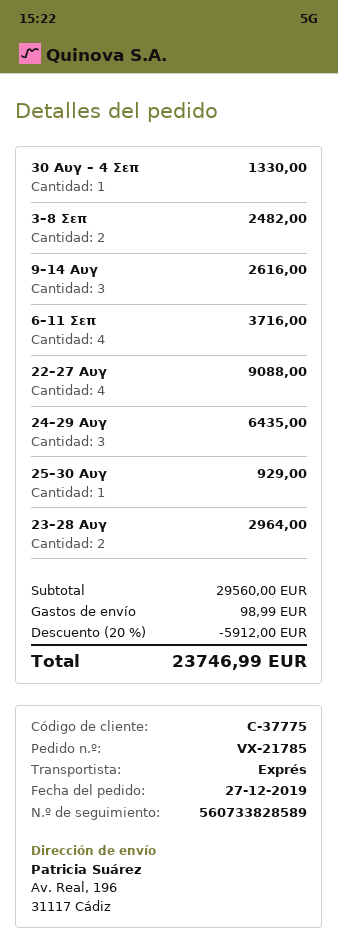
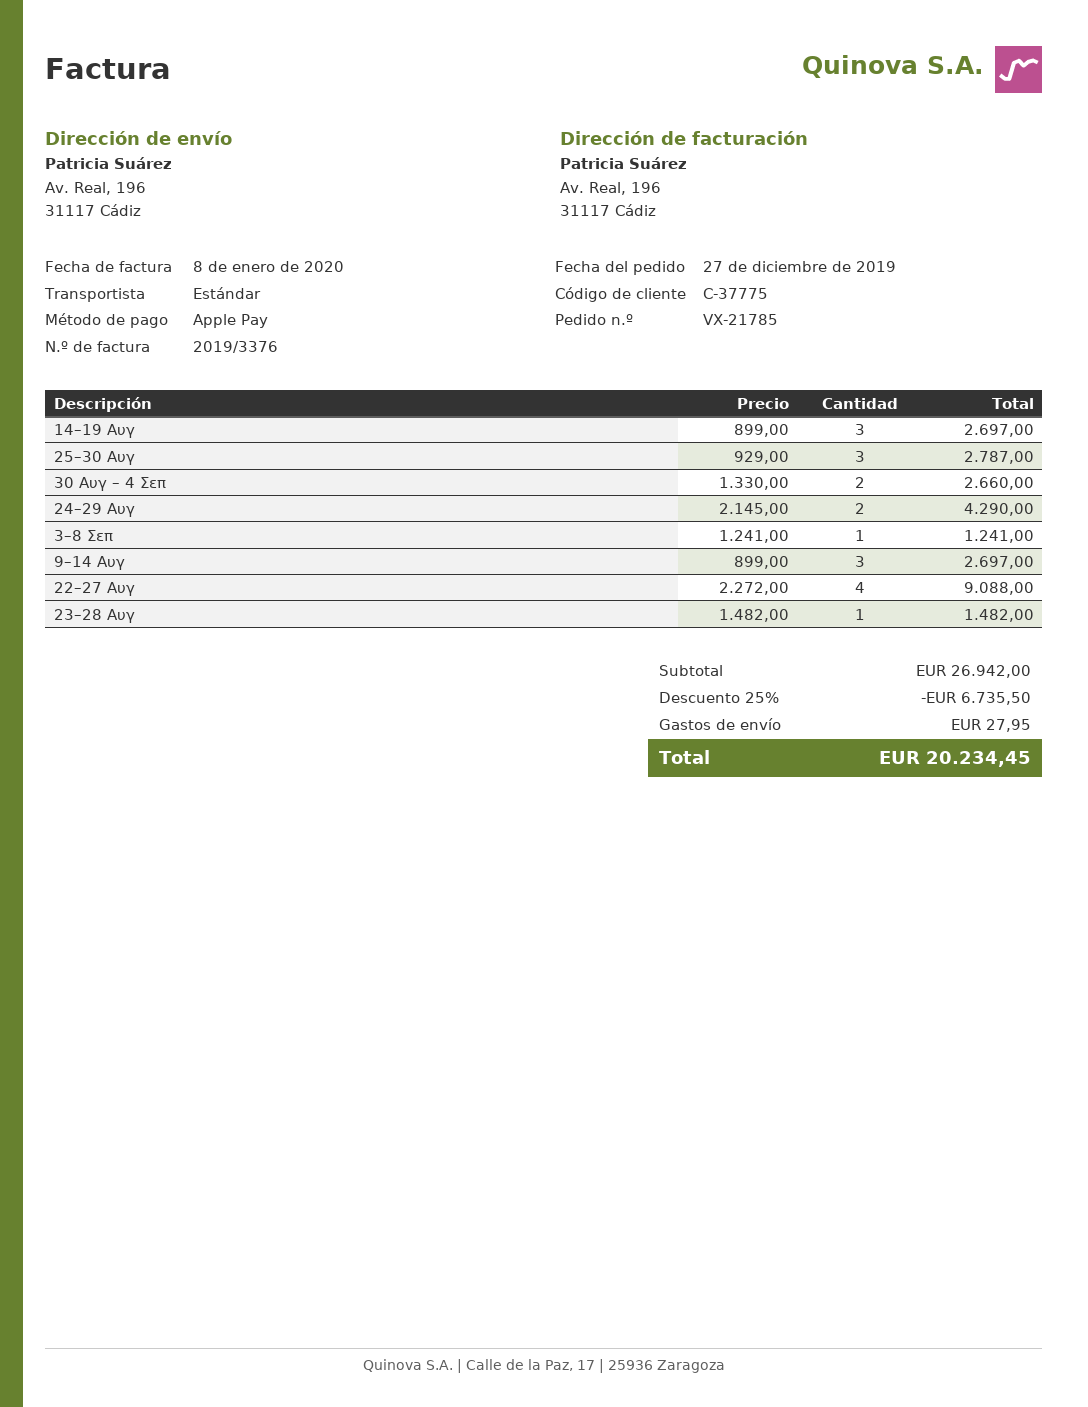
shipping method: express -> standard
30 Αυγ – 4 Σεπ: 1 for 1330.00 -> 2 for 2660.00
3–8 Σεπ: 2 for 2482.00 -> 1 for 1241.00
9–14 Αυγ: 3 for 2616.00 -> 3 for 2697.00
6–11 Σεπ: 4 for 3716.00 -> none
24–29 Αυγ: 3 for 6435.00 -> 2 for 4290.00
25–30 Αυγ: 1 for 929.00 -> 3 for 2787.00
23–28 Αυγ: 2 for 2964.00 -> 1 for 1482.00
14–19 Αυγ: none -> 3 for 2697.00
subtotal: 29560.00 -> 26942.00
discount: 20% = 5912.00 -> 25% = 6735.50
shipping: 98.99 -> 27.95
total: 23746.99 -> 20234.45

